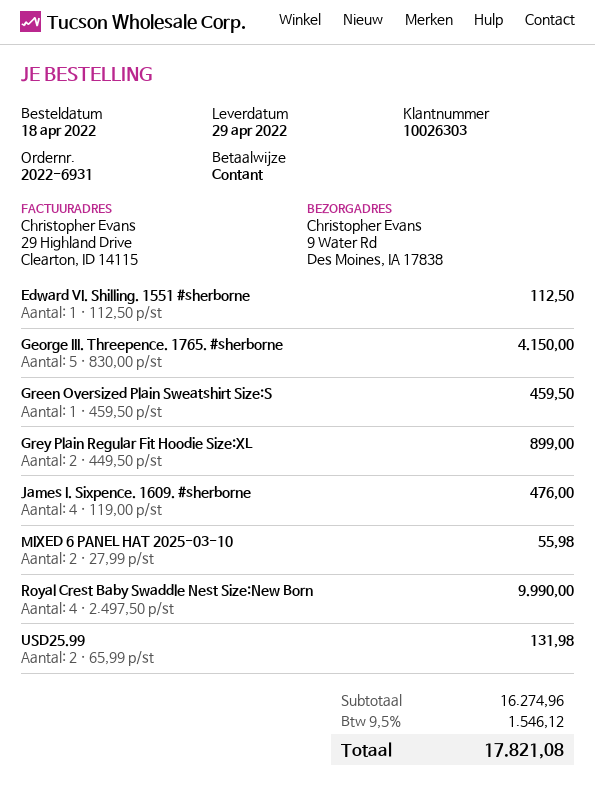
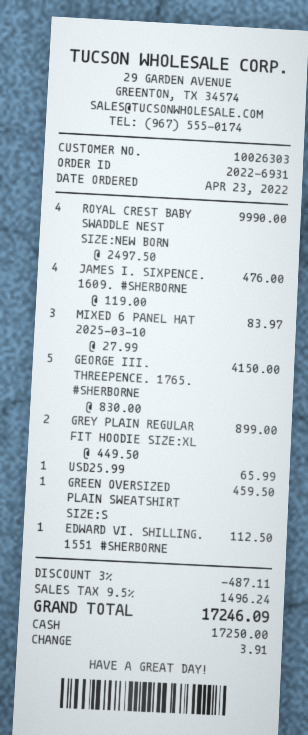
order date: 2022-04-18 -> 2022-04-23
MIXED 6 PANEL HAT 2025-03-10: 2 x 27.99 = 55.98 -> 3 x 27.99 = 83.97
USD25.99: 2 x 65.99 = 131.98 -> 1 x 65.99 = 65.99
discount: none -> 3% = 487.11
tax: 9.5% = 1546.12 -> 9.5% = 1496.24
total: 17821.08 -> 17246.09

